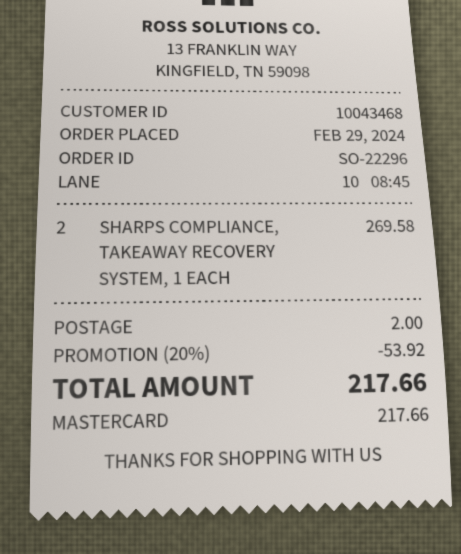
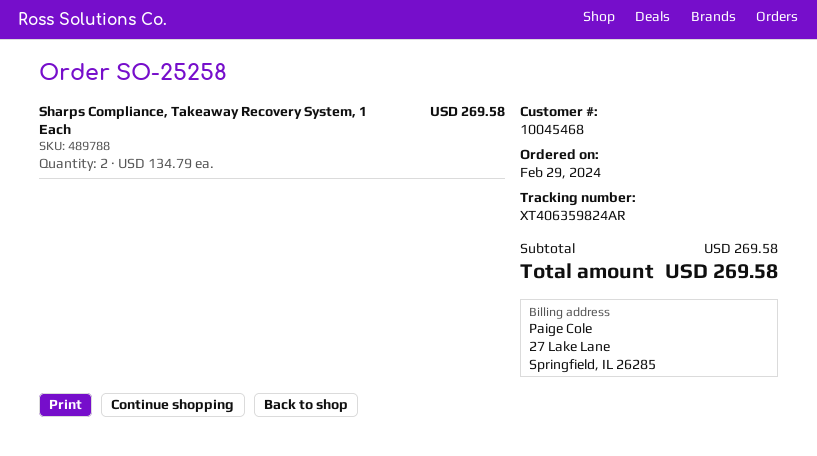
order number: SO-22296 -> SO-25258
customer number: 10043468 -> 10045468
discount: 20% = 53.92 -> none
shipping: 2.00 -> none
total: 217.66 -> 269.58

